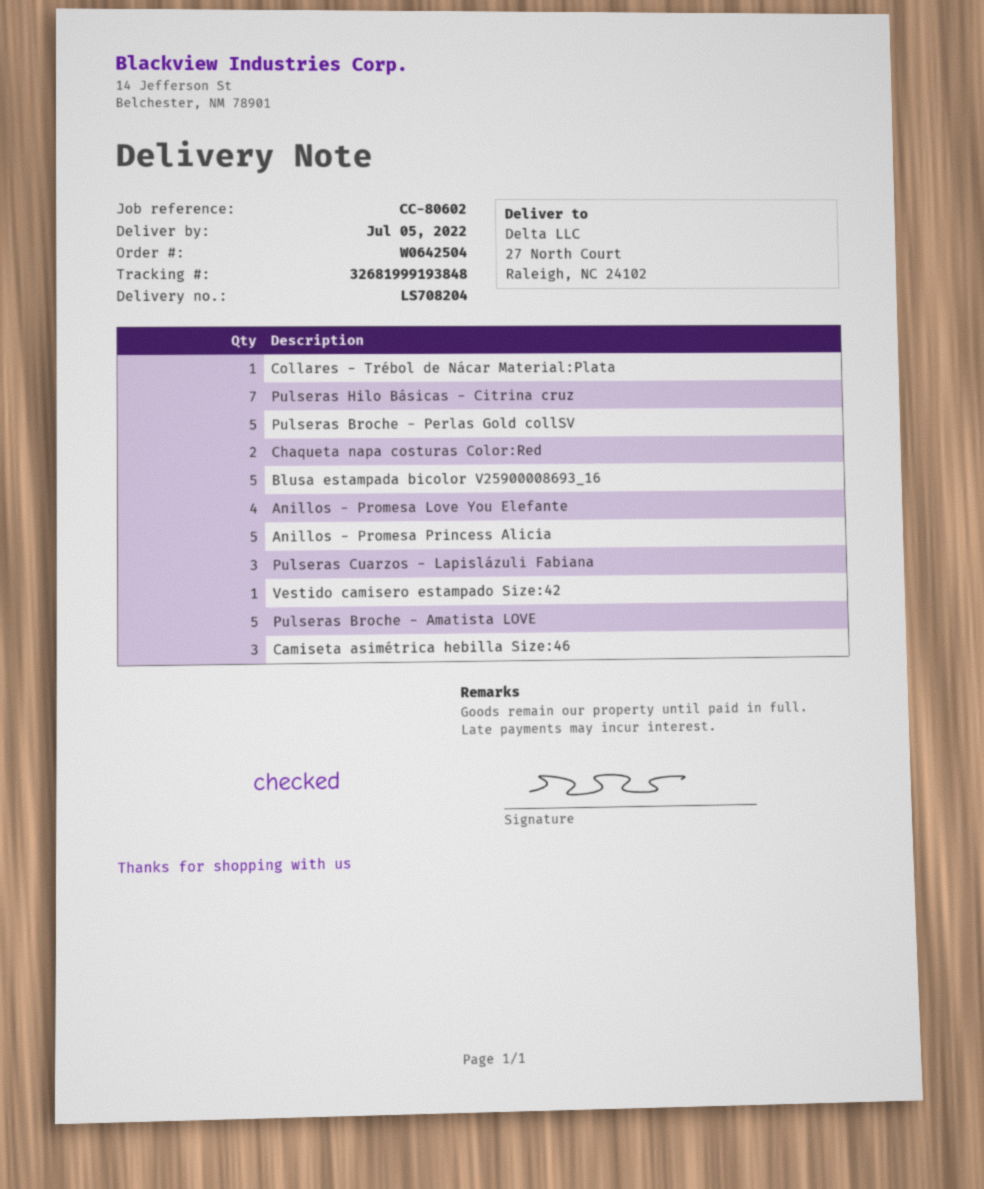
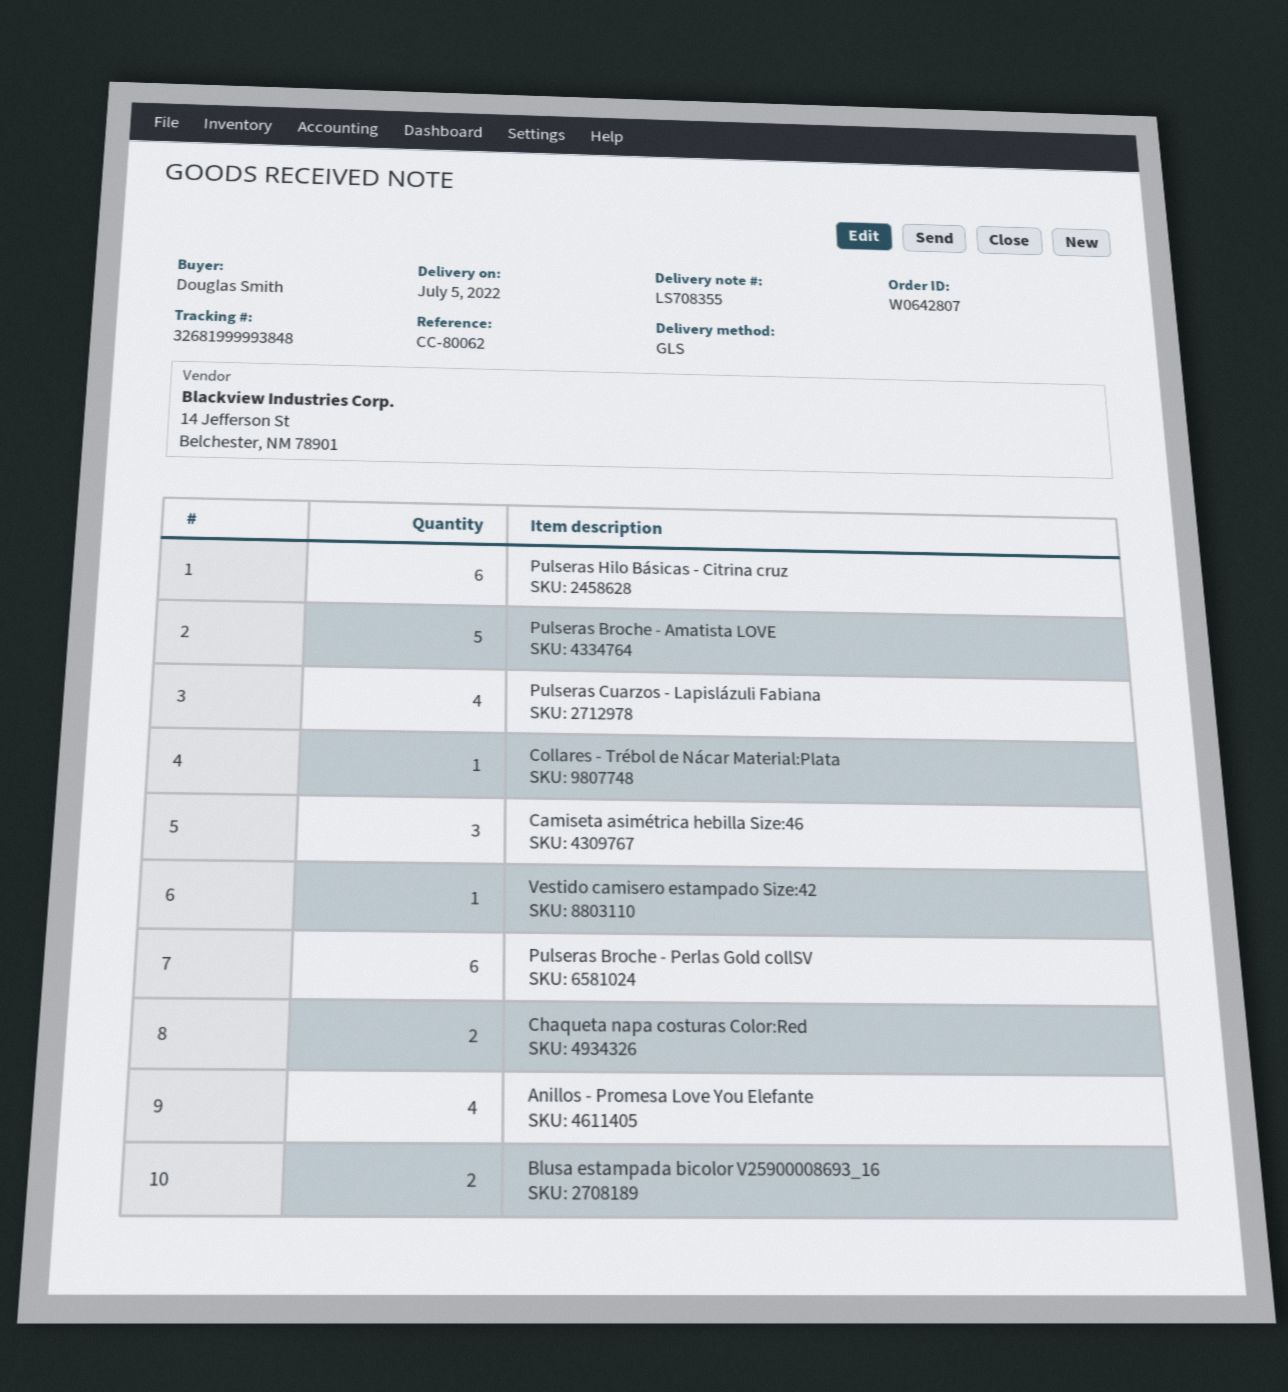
order number: W0642504 -> W0642807
delivery note number: LS708204 -> LS708355
reference: CC-80602 -> CC-80062
tracking number: 32681999193848 -> 32681999993848
Pulseras Hilo Básicas - Citrina cruz: 7 -> 6
Pulseras Broche - Perlas Gold collSV: 5 -> 6
Blusa estampada bicolor V25900008693_16: 5 -> 2
Anillos - Promesa Princess Alicia: 5 -> none
Pulseras Cuarzos - Lapislázuli Fabiana: 3 -> 4

